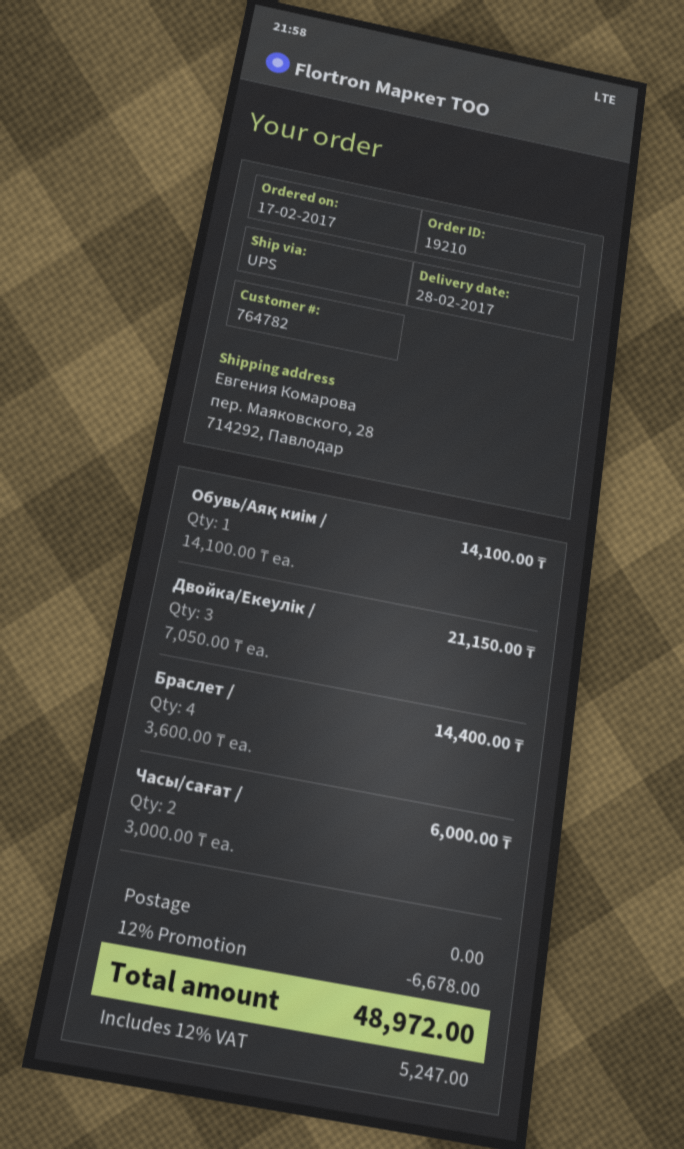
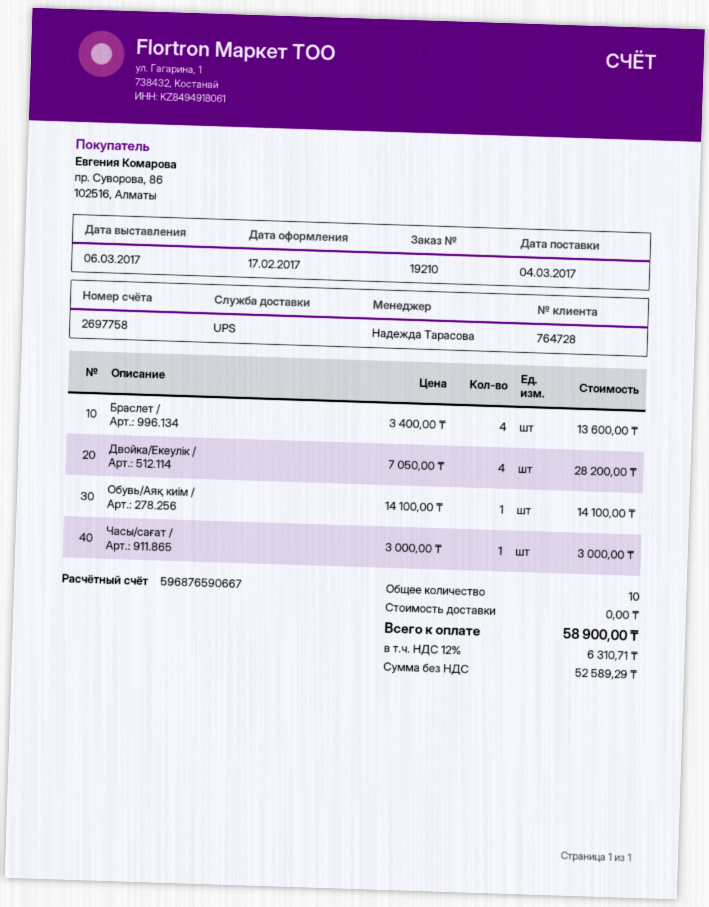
delivery date: 2017-02-28 -> 2017-03-04
customer number: 764782 -> 764728
Двойка/Екеулік /: 3 x 7050.00 = 21150.00 -> 4 x 7050.00 = 28200.00
Браслет /: 4 x 3600.00 = 14400.00 -> 4 x 3400.00 = 13600.00
Часы/сағат /: 2 x 3000.00 = 6000.00 -> 1 x 3000.00 = 3000.00
discount: 12% = 6678.00 -> none
tax: 12% = 5247.00 -> 12% = 6310.71
total: 48972.00 -> 58900.00

